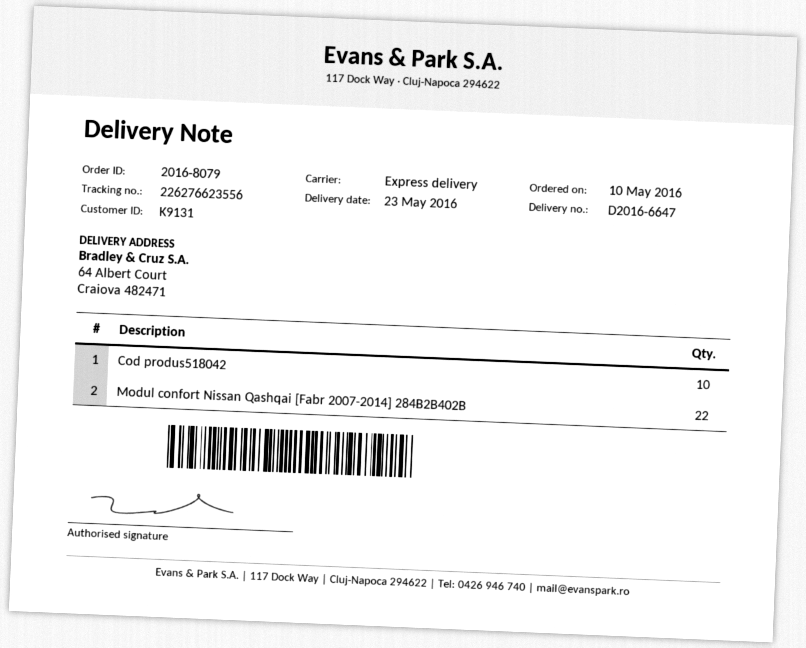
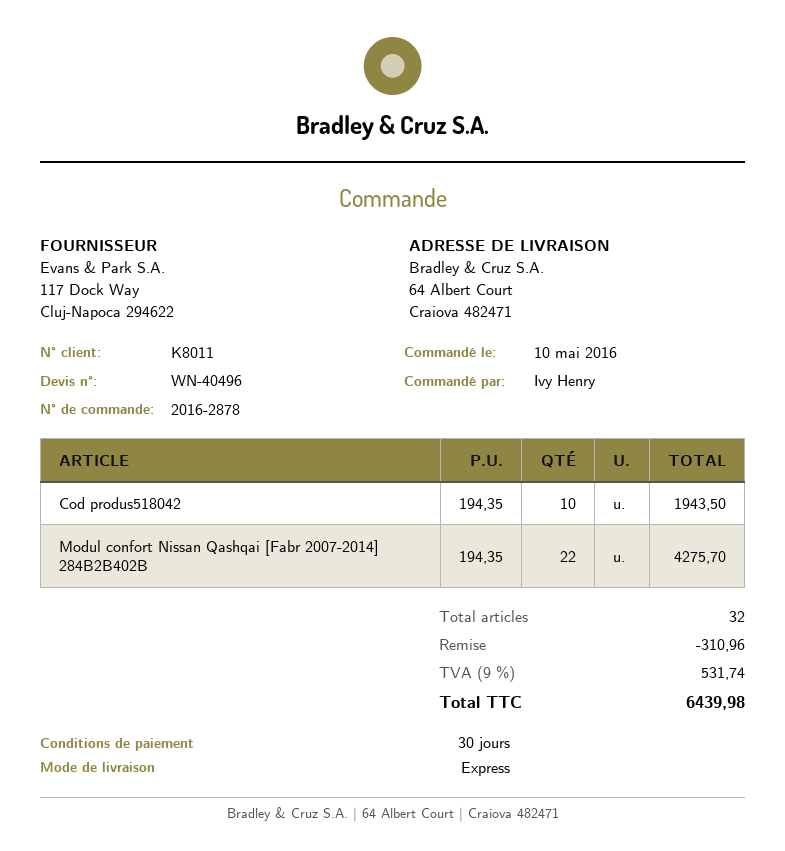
order number: 2016-8079 -> 2016-2878
customer number: K9131 -> K8011

